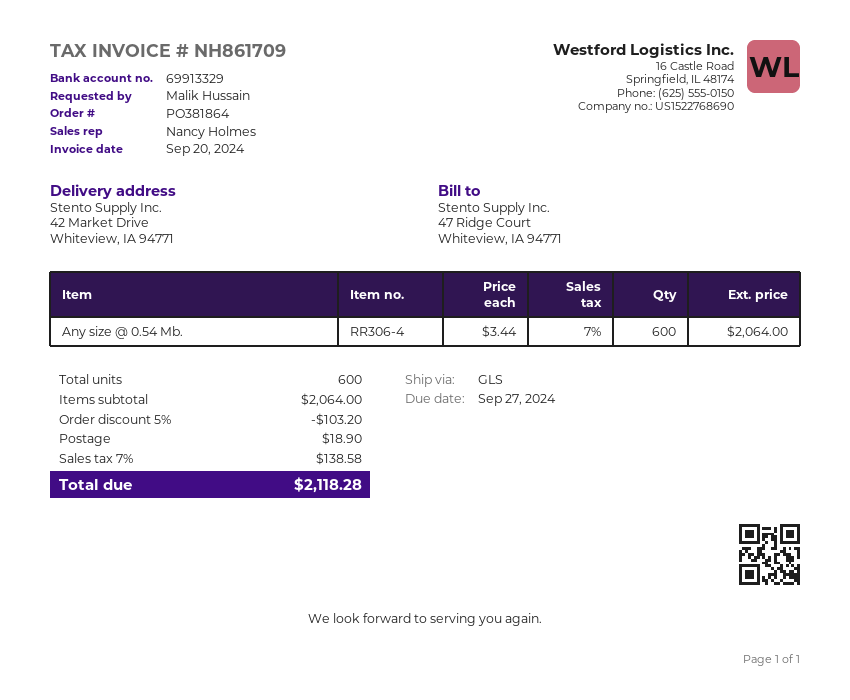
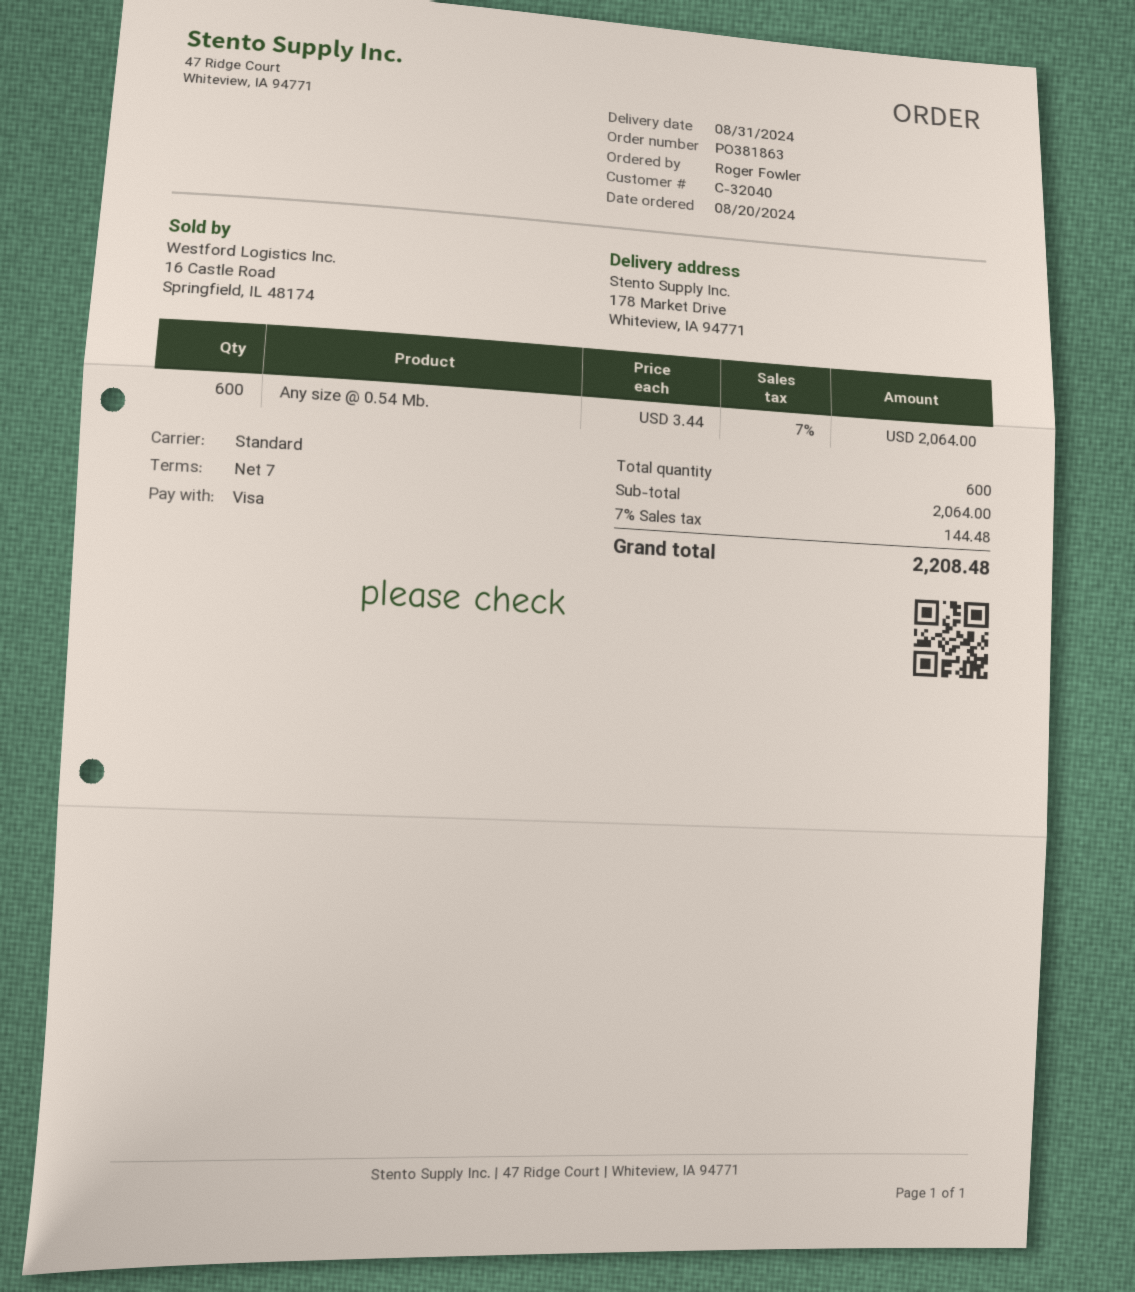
order number: PO381864 -> PO381863
ordered by: Malik Hussain -> Roger Fowler
shipping method: GLS -> standard
ship to: 42 Market Drive, Whiteview, IA 94771 -> 178 Market Drive, Whiteview, IA 94771
discount: 5% = 103.20 -> none
shipping: 18.90 -> none
tax: 7% = 138.58 -> 7% = 144.48
total: 2118.28 -> 2208.48

